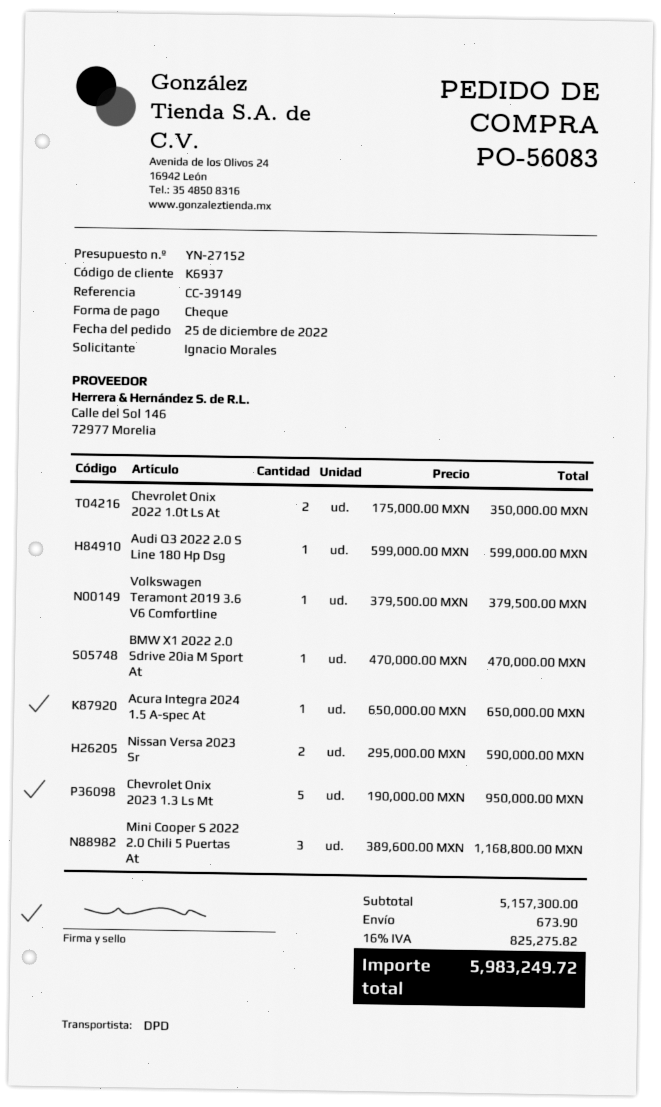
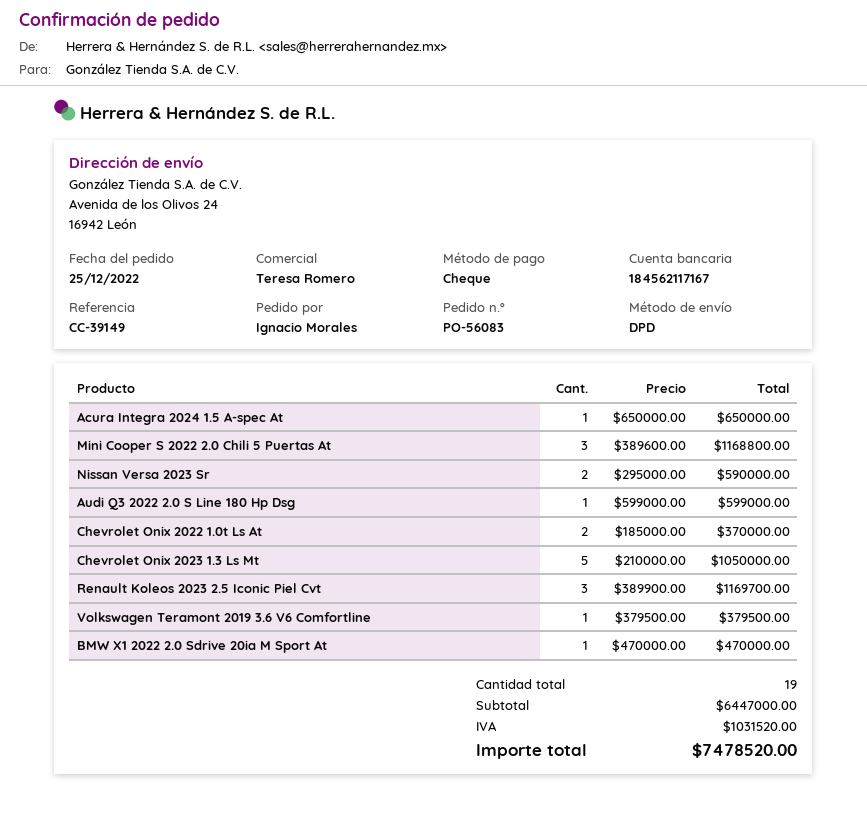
Chevrolet Onix 2022 1.0t Ls At: 2 x 175000.00 = 350000.00 -> 2 x 185000.00 = 370000.00
Chevrolet Onix 2023 1.3 Ls Mt: 5 x 190000.00 = 950000.00 -> 5 x 210000.00 = 1050000.00
Renault Koleos 2023 2.5 Iconic Piel Cvt: none -> 3 x 389900.00 = 1169700.00
subtotal: 5157300.00 -> 6447000.00
shipping: 673.90 -> none
tax: 825275.82 -> 1031520.00
total: 5983249.72 -> 7478520.00

